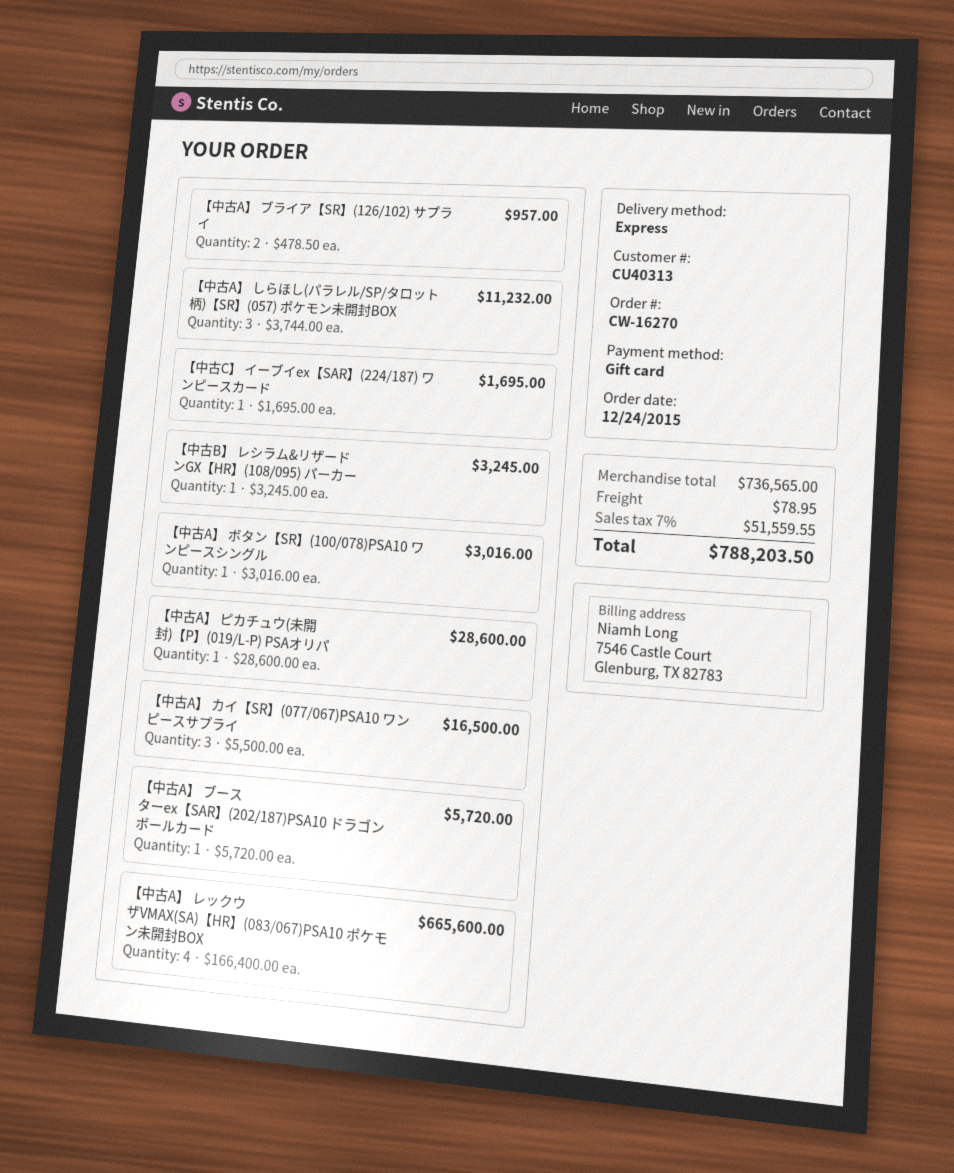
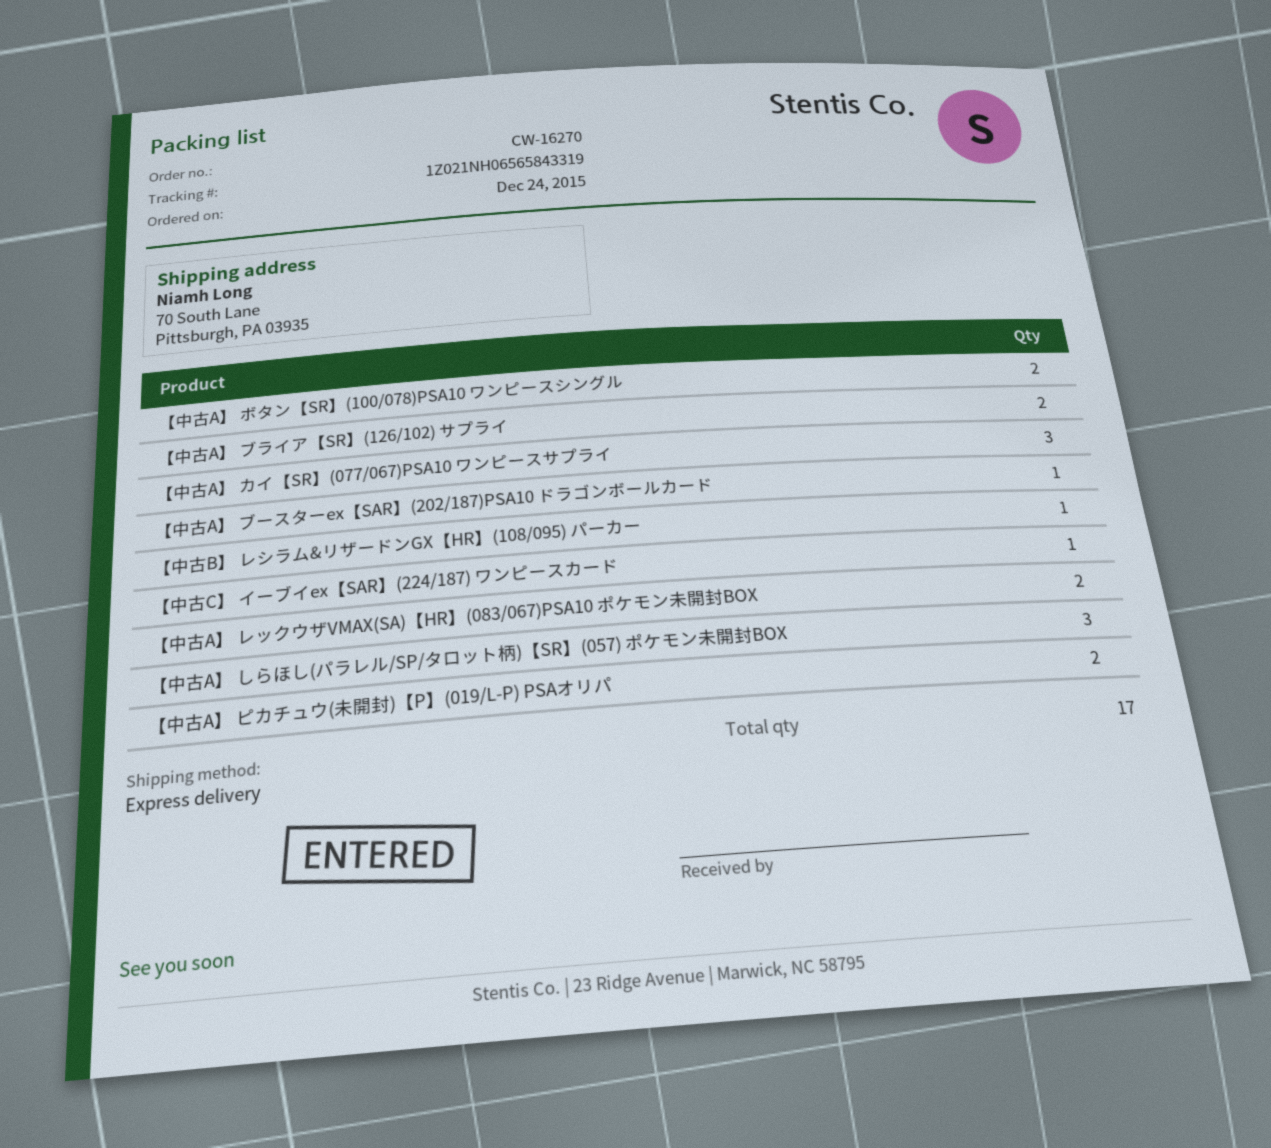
【中古A】 ボタン【SR】(100/078)PSA10 ワンピースシングル: 1 -> 2
【中古A】 ピカチュウ(未開封)【P】(019/L-P) PSAオリパ: 1 -> 2
【中古A】 レックウザVMAX(SA)【HR】(083/067)PSA10 ポケモン未開封BOX: 4 -> 2

